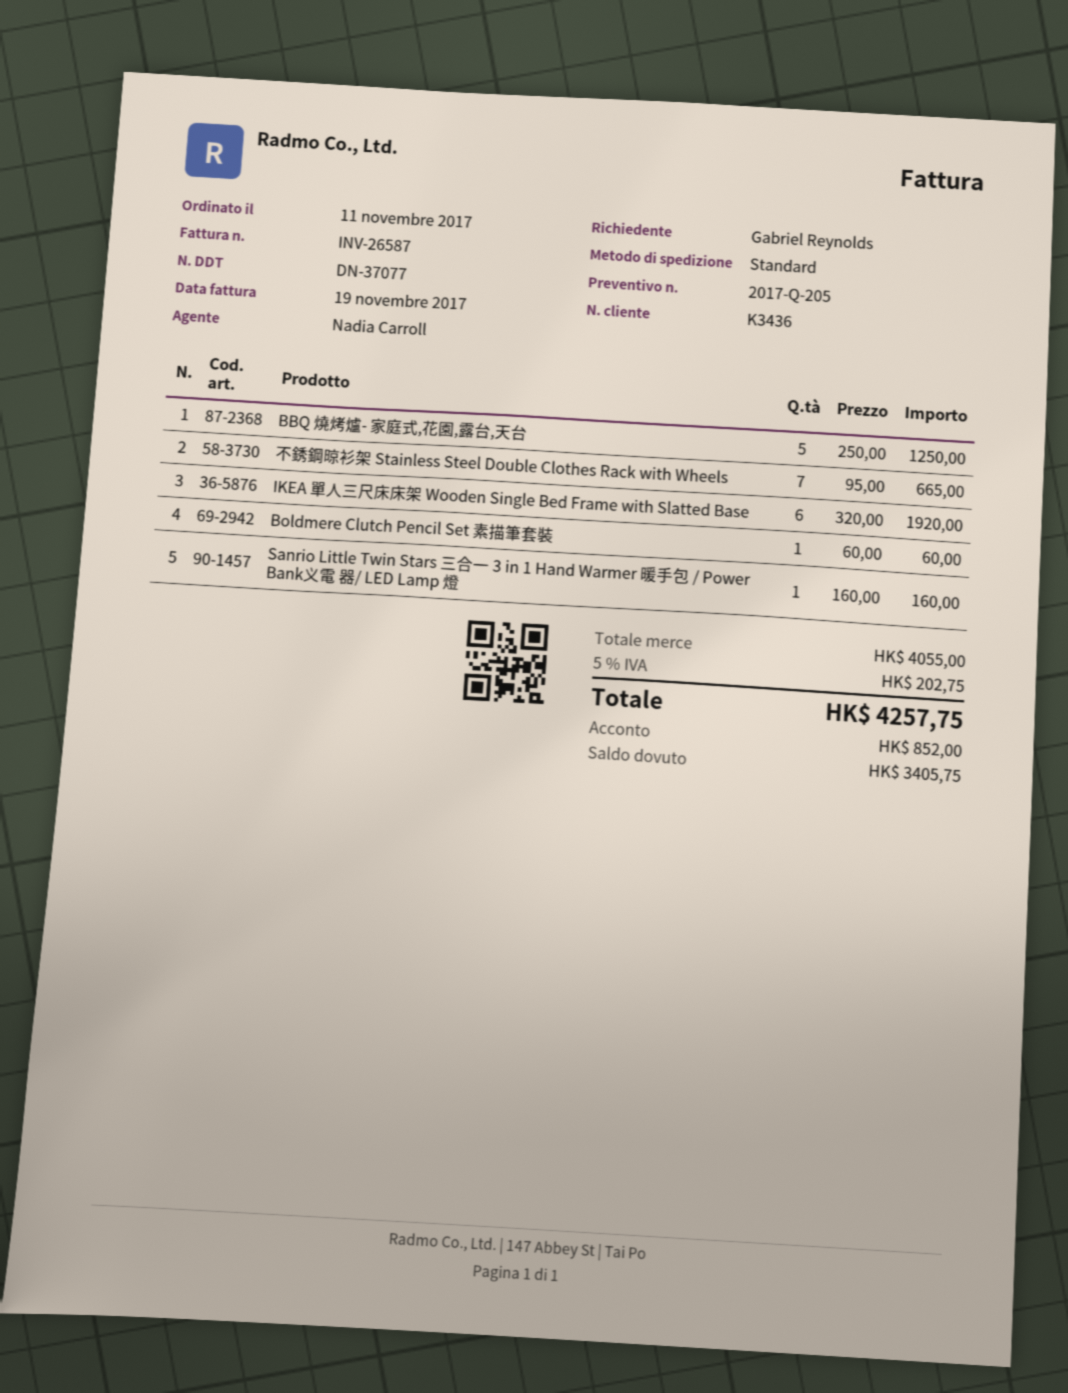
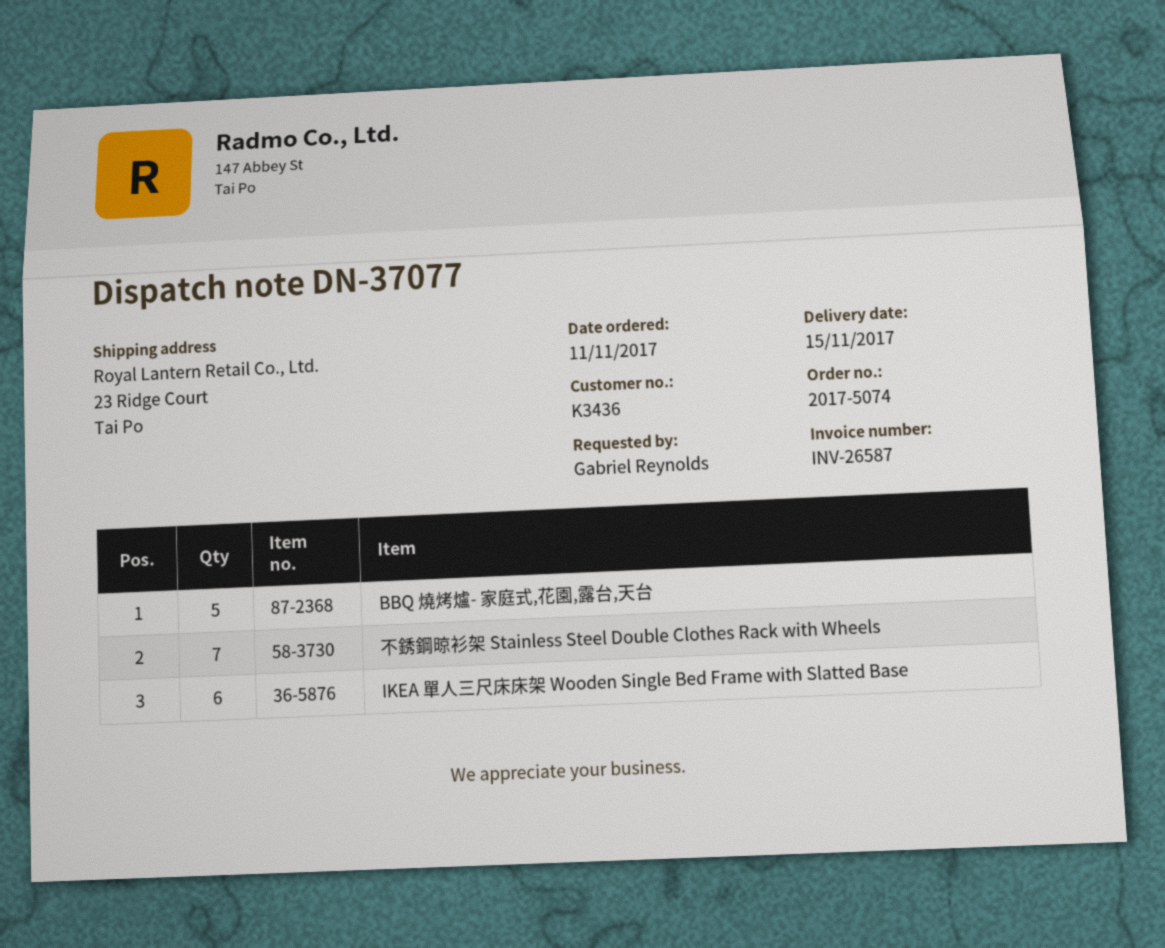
Boldmere Clutch Pencil Set 素描筆套裝: 1 -> none
Sanrio Little Twin Stars 三合一 3 in 1 Hand Warmer 暖手包 / Power Bank义電 器/ LED Lamp 燈: 1 -> none

